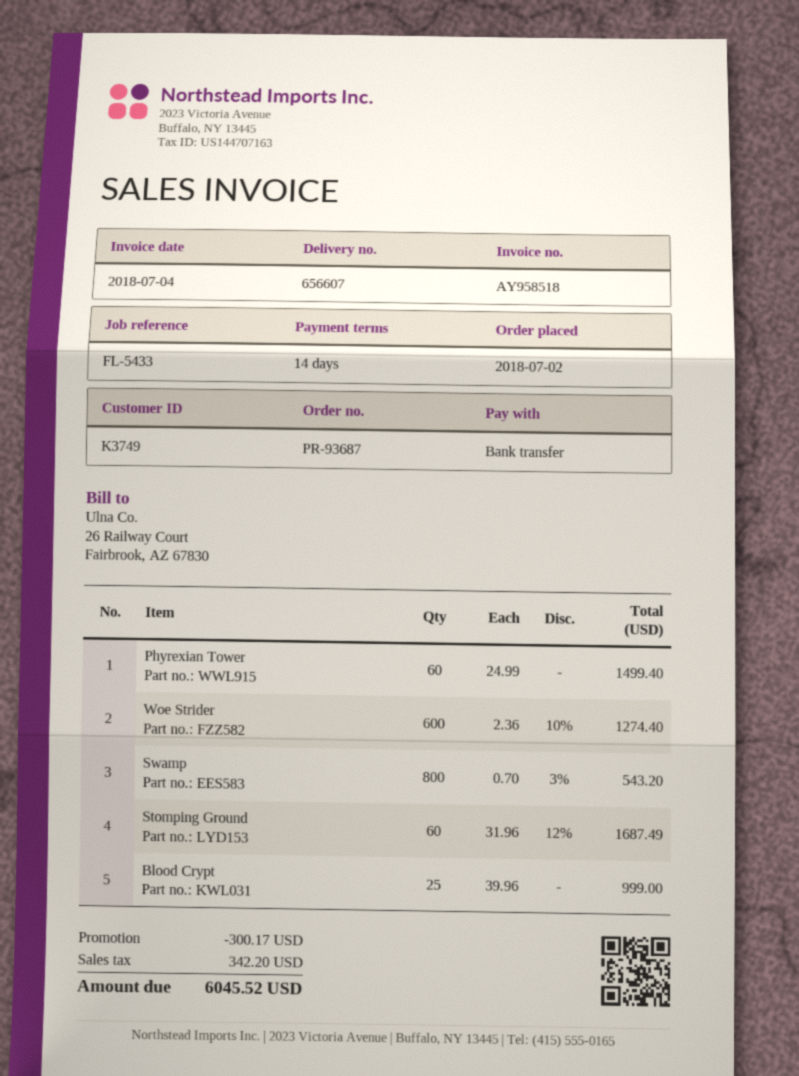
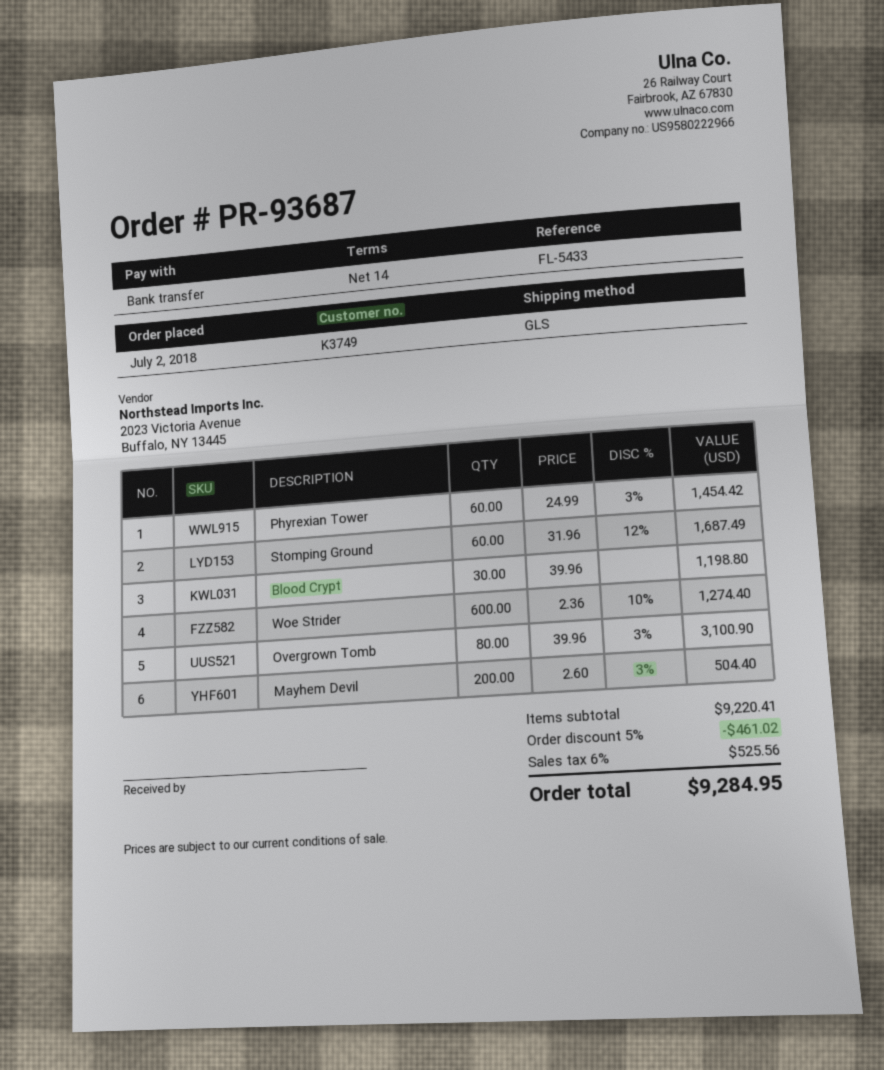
Phyrexian Tower: 60 x 24.99 = 1499.40 -> 60 x 24.99 - 3% = 1454.42
Swamp: 800 x 0.70 - 3% = 543.20 -> none
Blood Crypt: 25 x 39.96 = 999.00 -> 30 x 39.96 = 1198.80
Overgrown Tomb: none -> 80 x 39.96 - 3% = 3100.90
Mayhem Devil: none -> 200 x 2.60 - 3% = 504.40
discount: 300.17 -> 461.02
tax: 342.20 -> 525.56
total: 6045.52 -> 9284.95

